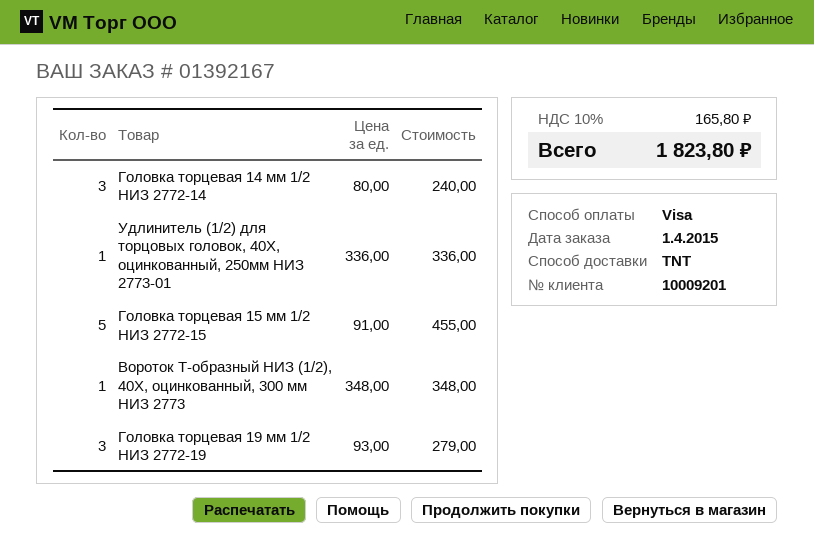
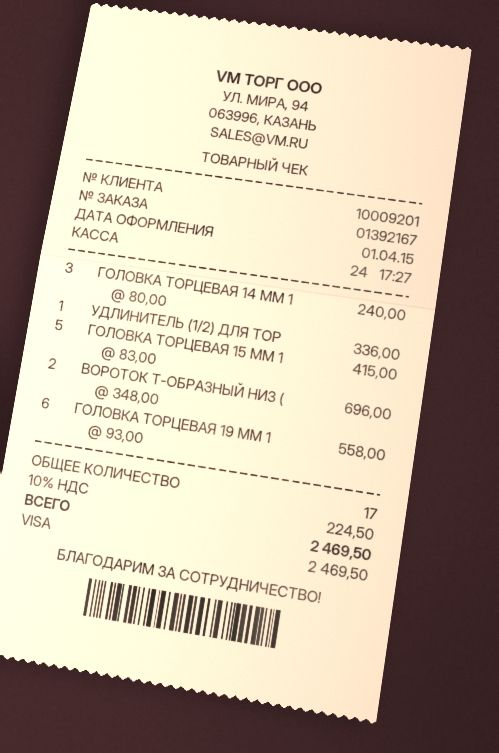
Головка торцевая 15 мм 1/2 НИЗ 2772-15: 5 x 91.00 = 455.00 -> 5 x 83.00 = 415.00
Вороток Т-образный НИЗ (1/2), 40Х, оцинкованный, 300 мм НИЗ 2773: 1 x 348.00 = 348.00 -> 2 x 348.00 = 696.00
Головка торцевая 19 мм 1/2 НИЗ 2772-19: 3 x 93.00 = 279.00 -> 6 x 93.00 = 558.00
tax: 10% = 165.80 -> 10% = 224.50
total: 1823.80 -> 2469.50

